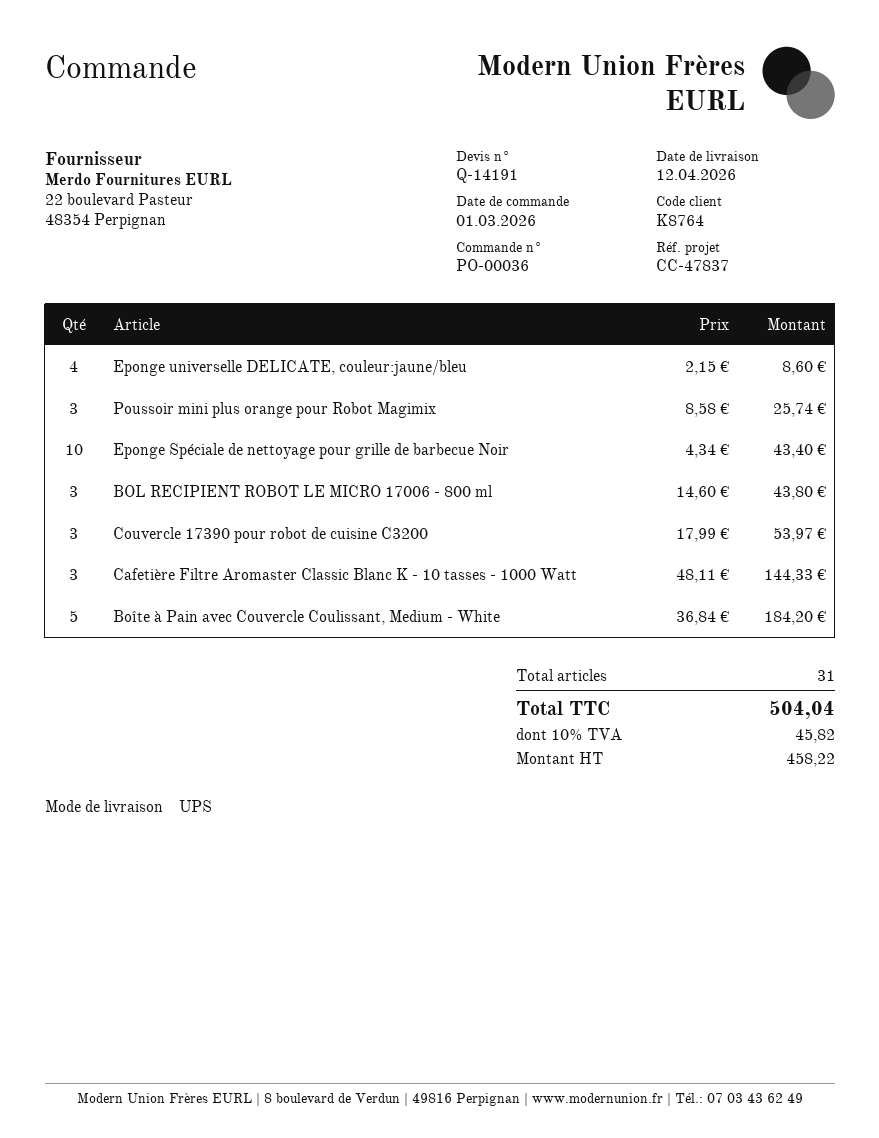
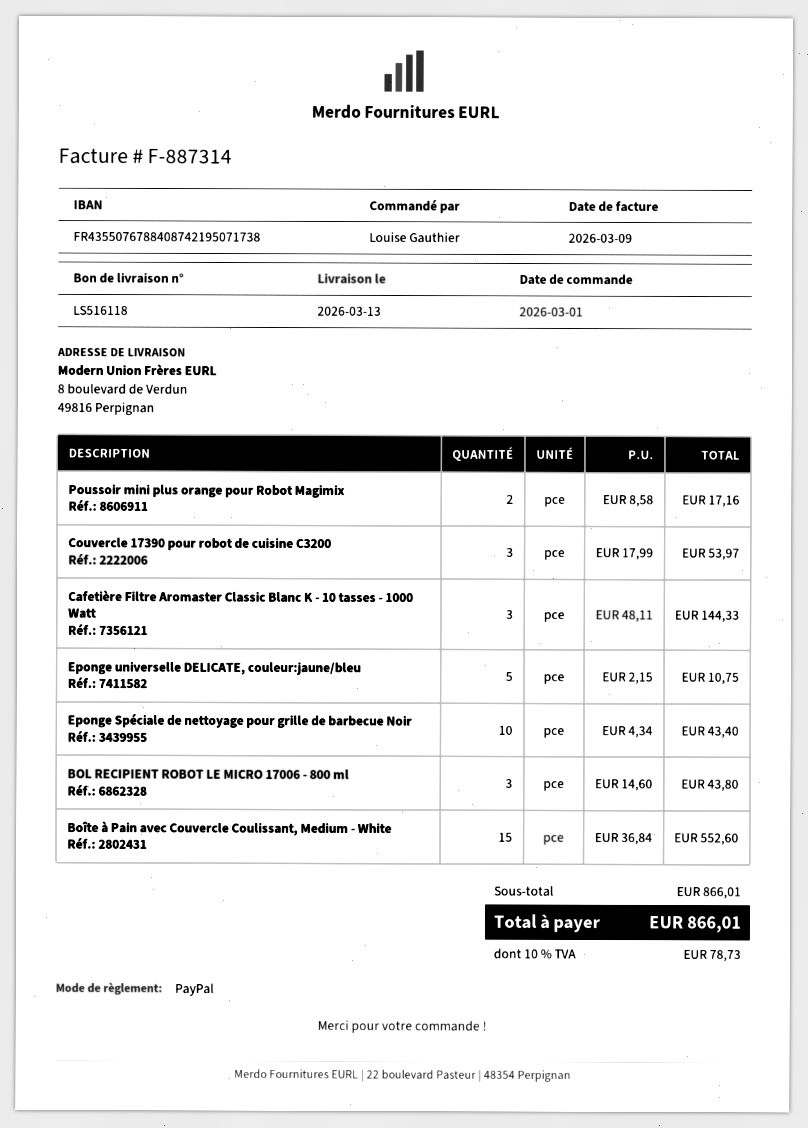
delivery date: 2026-04-12 -> 2026-03-13
Eponge universelle DELICATE, couleur:jaune/bleu: 4 x 2.15 = 8.60 -> 5 x 2.15 = 10.75
Poussoir mini plus orange pour Robot Magimix: 3 x 8.58 = 25.74 -> 2 x 8.58 = 17.16
Boîte à Pain avec Couvercle Coulissant, Medium - White: 5 x 36.84 = 184.20 -> 15 x 36.84 = 552.60
tax: 10% = 45.82 -> 10% = 78.73
total: 504.04 -> 866.01

